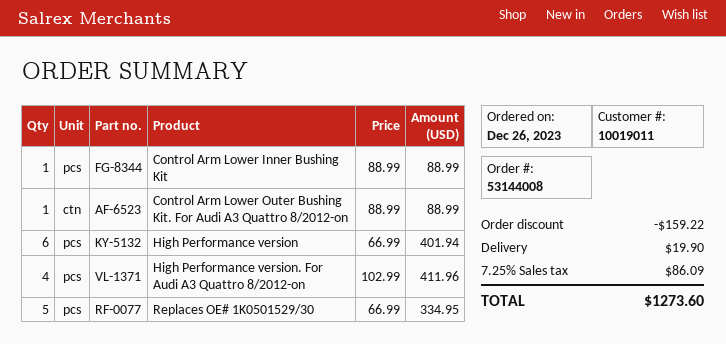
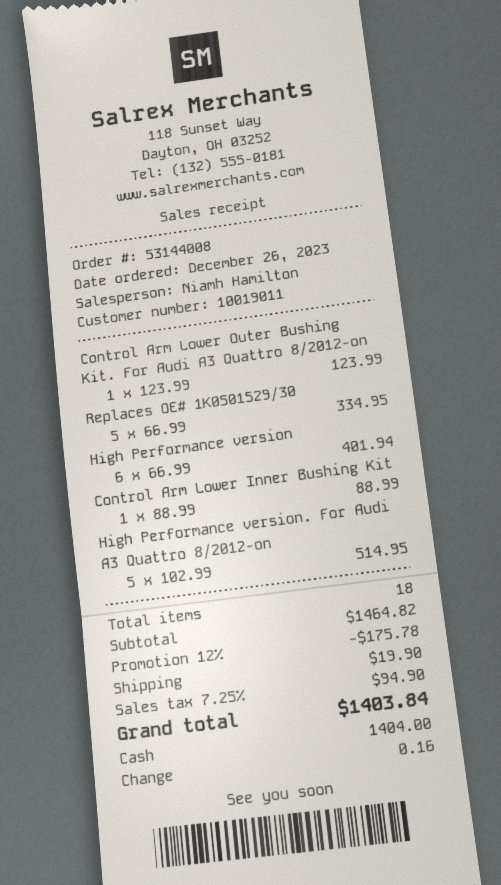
Control Arm Lower Outer Bushing Kit. For Audi A3 Quattro 8/2012-on: 1 x 88.99 = 88.99 -> 1 x 123.99 = 123.99
High Performance version. For Audi A3 Quattro 8/2012-on: 4 x 102.99 = 411.96 -> 5 x 102.99 = 514.95
discount: 159.22 -> 175.78
tax: 7.25% = 86.09 -> 7.25% = 94.90
total: 1273.60 -> 1403.84

